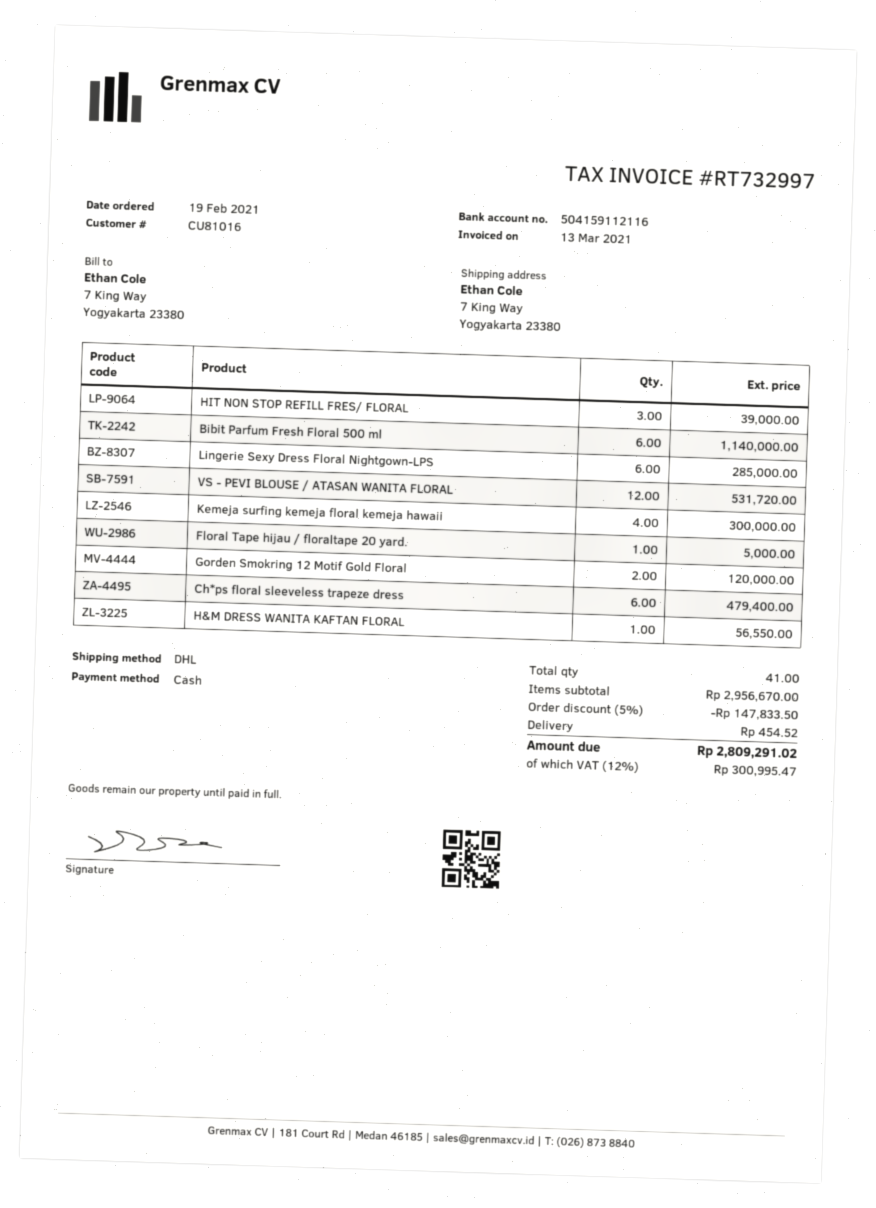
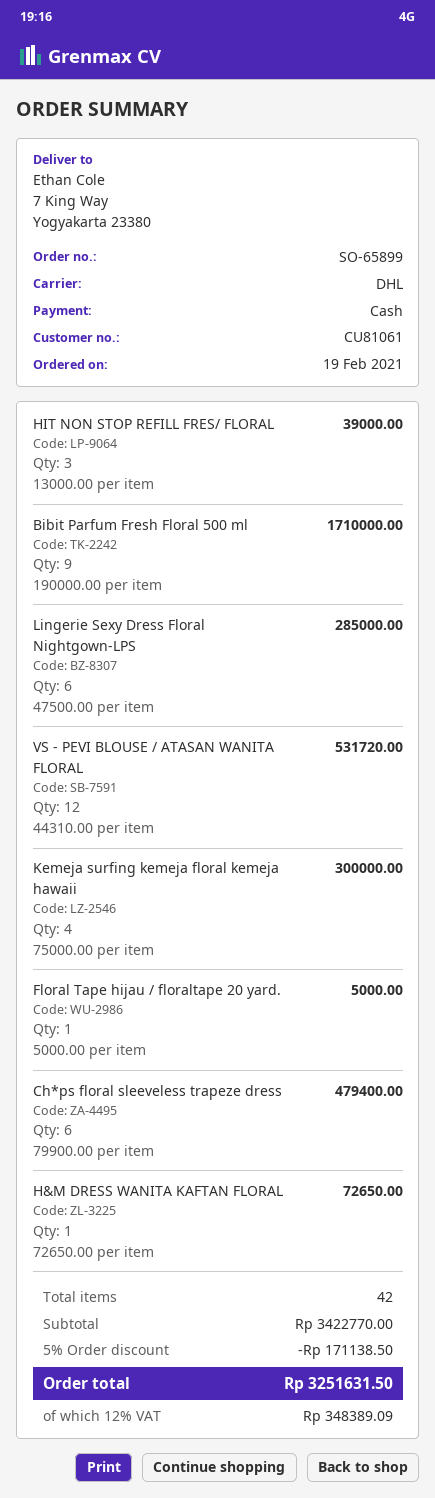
customer number: CU81016 -> CU81061
Bibit Parfum Fresh Floral 500 ml: 6 for 1140000.00 -> 9 for 1710000.00
Gorden Smokring 12 Motif Gold Floral: 2 for 120000.00 -> none
H&M DRESS WANITA KAFTAN FLORAL: 1 for 56550.00 -> 1 for 72650.00
total quantity: 41 -> 42
subtotal: 2956670.00 -> 3422770.00
discount: 5% = 147833.50 -> 5% = 171138.50
shipping: 454.52 -> none
tax: 12% = 300995.47 -> 12% = 348389.09
total: 2809291.02 -> 3251631.50

